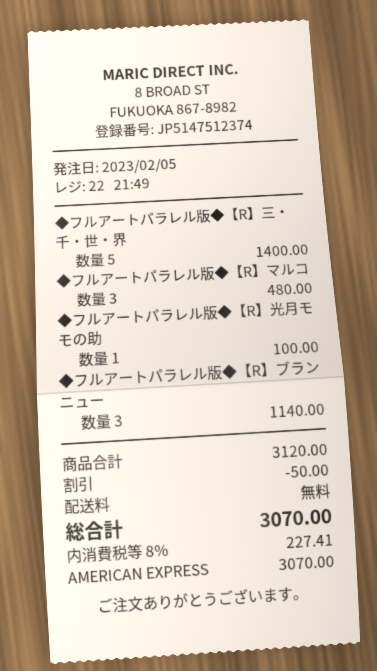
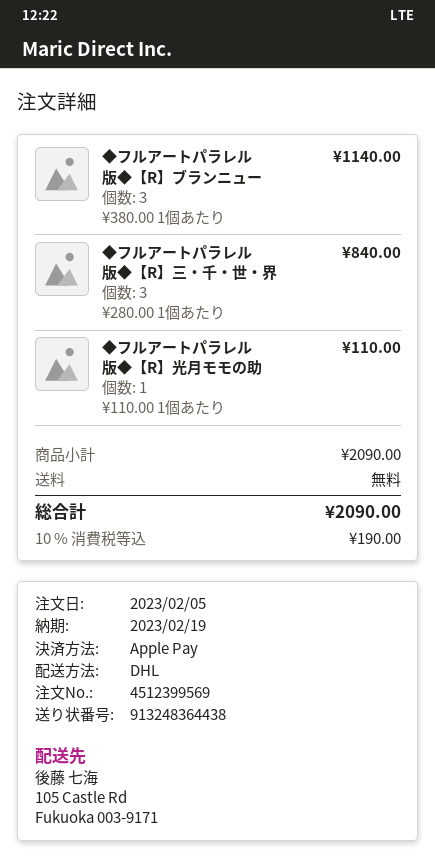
payment method: American Express -> Apple Pay
◆フルアートパラレル版◆【R】三・千・世・界: 5 for 1400.00 -> 3 for 840.00
◆フルアートパラレル版◆【R】マルコ: 3 for 480.00 -> none
◆フルアートパラレル版◆【R】光月モモの助: 1 for 100.00 -> 1 for 110.00
subtotal: 3120.00 -> 2090.00
discount: 50.00 -> none
tax: 8% = 227.41 -> 10% = 190.00
total: 3070.00 -> 2090.00

